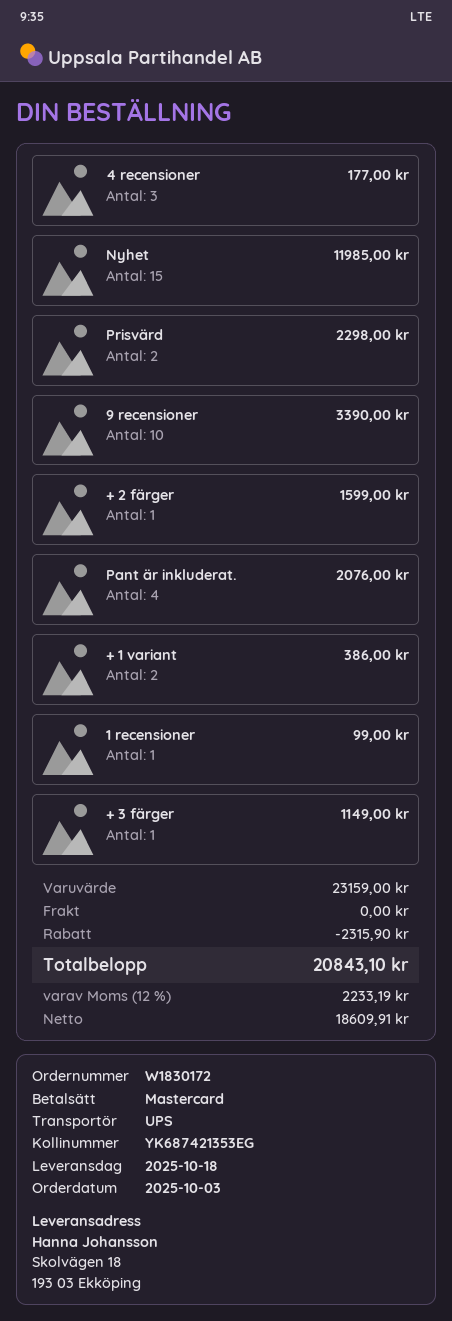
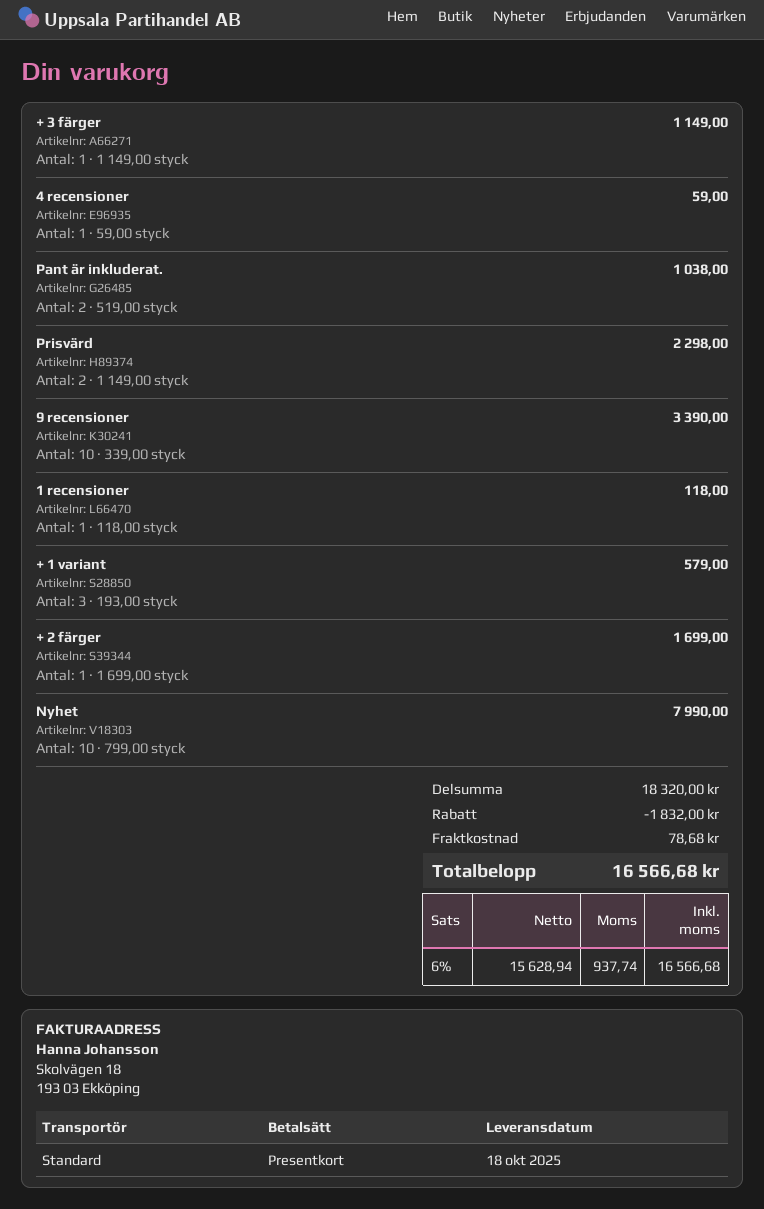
payment method: Mastercard -> gift card
shipping method: UPS -> standard
4 recensioner: 3 for 177.00 -> 1 for 59.00
Nyhet: 15 for 11985.00 -> 10 for 7990.00
+ 2 färger: 1 for 1599.00 -> 1 for 1699.00
Pant är inkluderat.: 4 for 2076.00 -> 2 for 1038.00
+ 1 variant: 2 for 386.00 -> 3 for 579.00
1 recensioner: 1 for 99.00 -> 1 for 118.00
subtotal: 23159.00 -> 18320.00
discount: 2315.90 -> 1832.00
shipping: 0.00 -> 78.68
net: 18609.91 -> 15628.94
tax: 12% = 2233.19 -> 6% = 937.74
total: 20843.10 -> 16566.68

